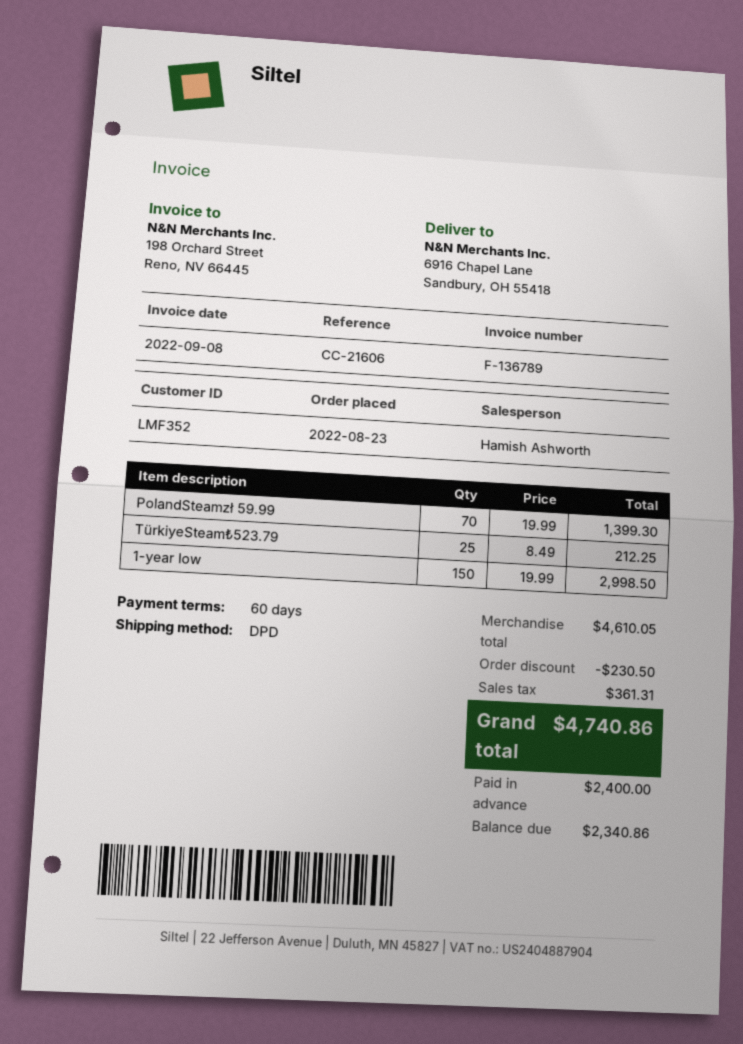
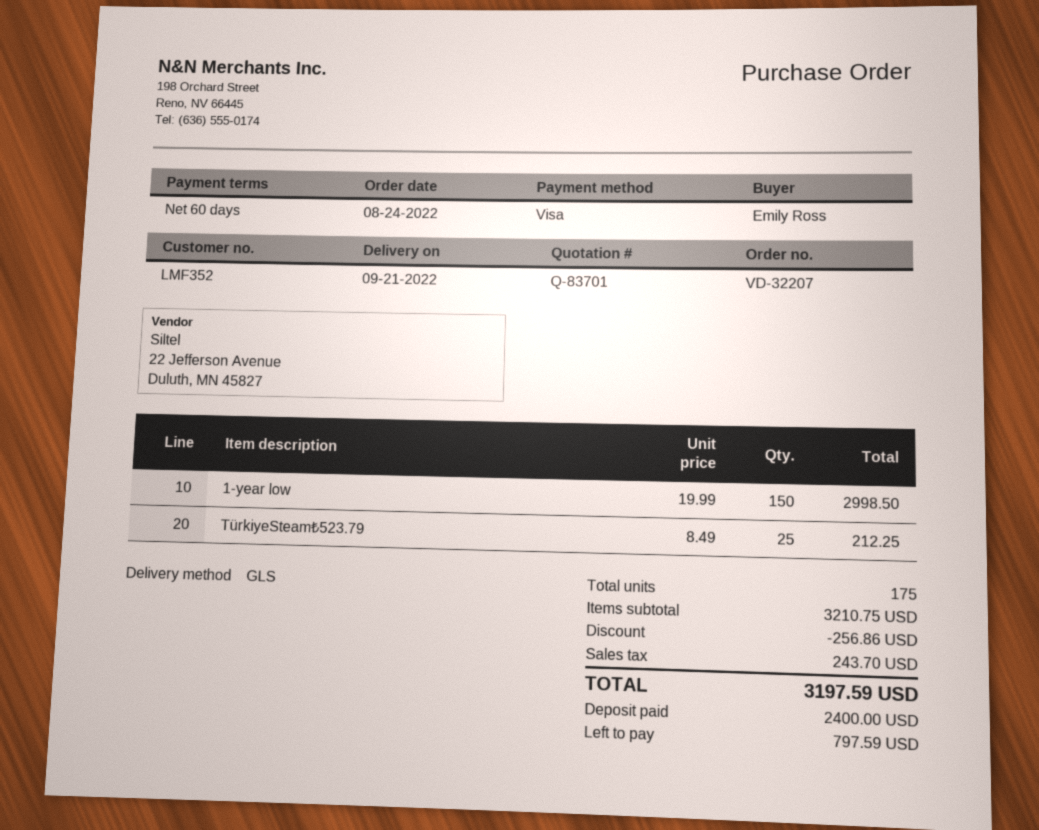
order date: 2022-08-23 -> 2022-08-24
shipping method: DPD -> GLS
PolandSteamzł 59.99: 70 x 19.99 = 1399.30 -> none
subtotal: 4610.05 -> 3210.75
discount: 230.50 -> 256.86
tax: 361.31 -> 243.70
total: 4740.86 -> 3197.59
balance: 2340.86 -> 797.59

